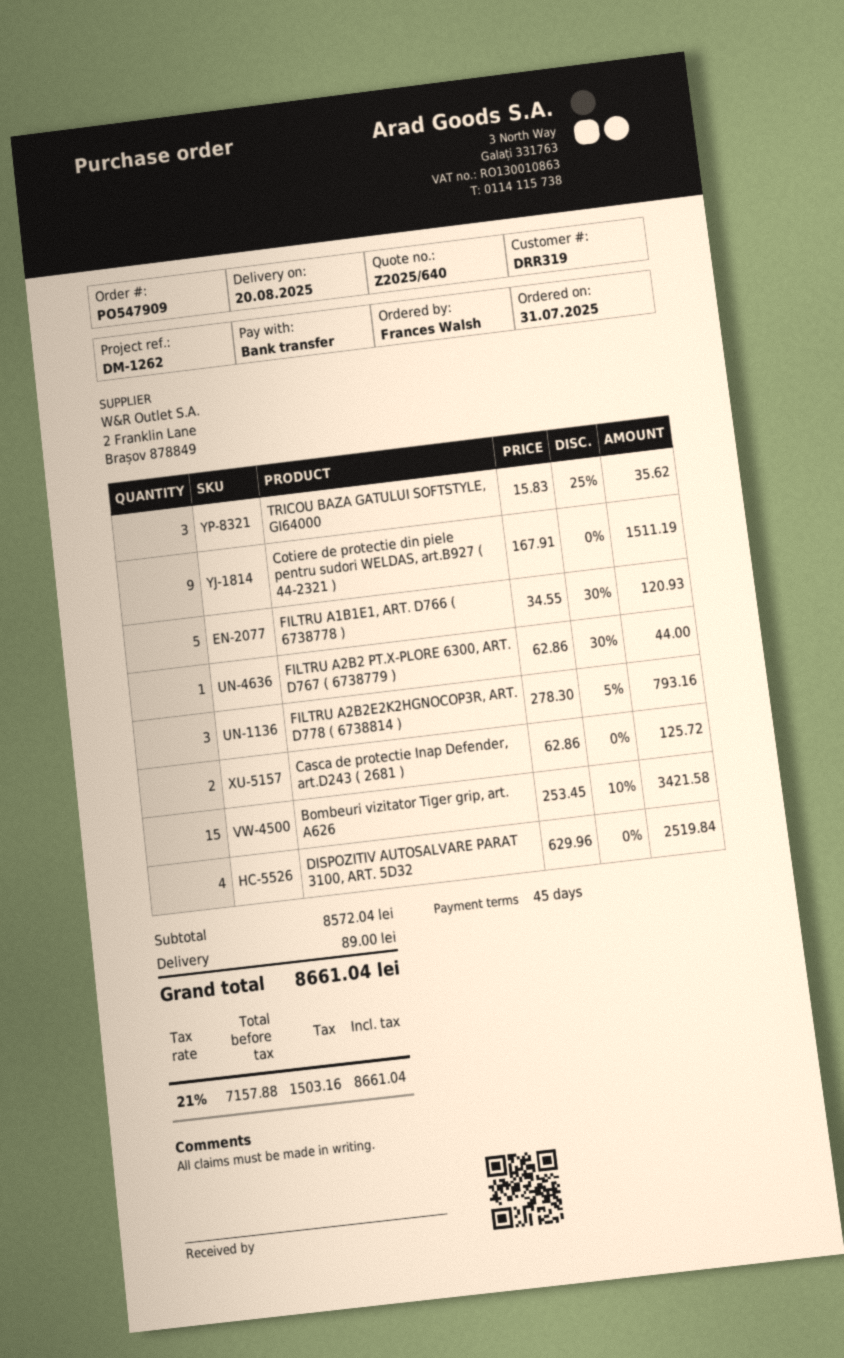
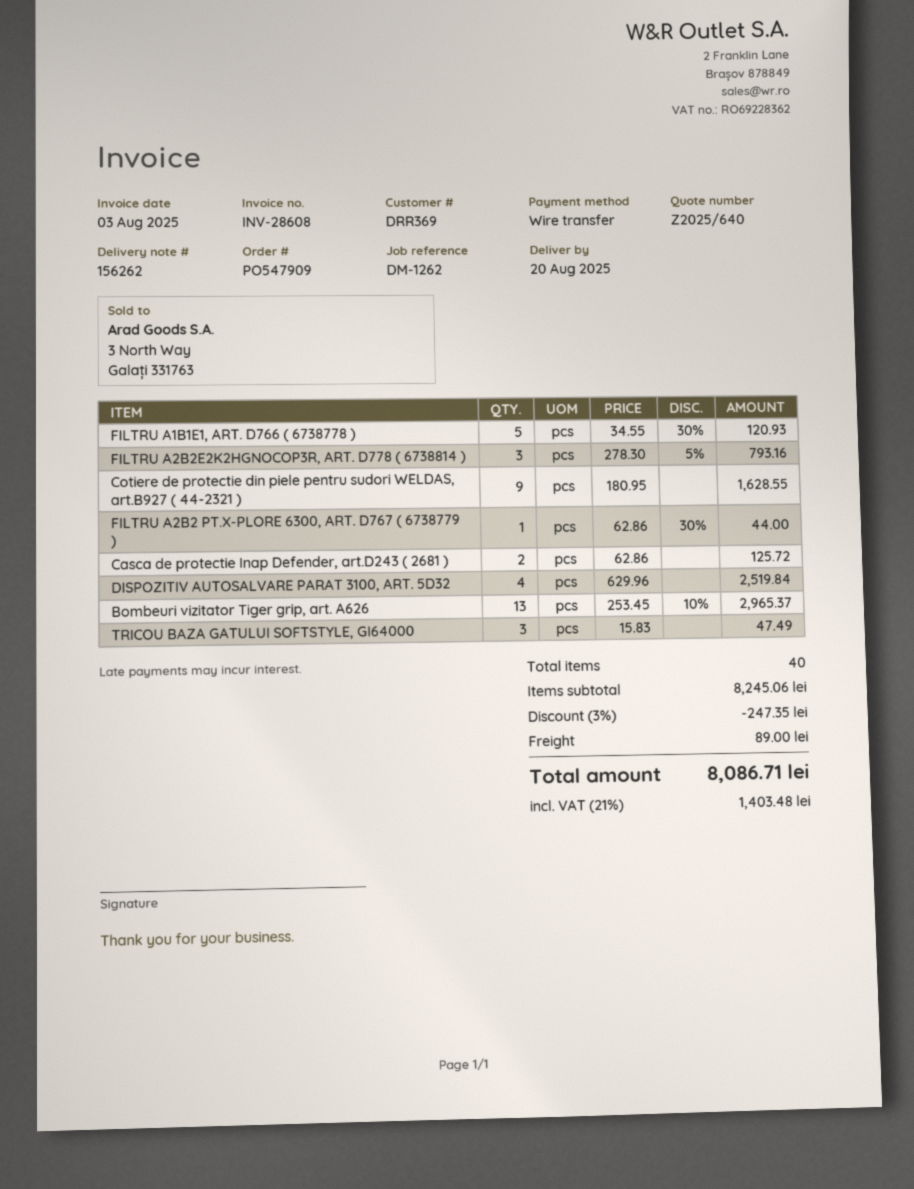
customer number: DRR319 -> DRR369
TRICOU BAZA GATULUI SOFTSTYLE, GI64000: 3 x 15.83 - 25% = 35.62 -> 3 x 15.83 = 47.49
Cotiere de protectie din piele pentru sudori WELDAS, art.B927 ( 44-2321 ): 9 x 167.91 = 1511.19 -> 9 x 180.95 = 1628.55
Bombeuri vizitator Tiger grip, art. A626: 15 x 253.45 - 10% = 3421.58 -> 13 x 253.45 - 10% = 2965.37
subtotal: 8572.04 -> 8245.06
discount: none -> 3% = 247.35
tax: 21% = 1503.16 -> 21% = 1403.48
total: 8661.04 -> 8086.71

